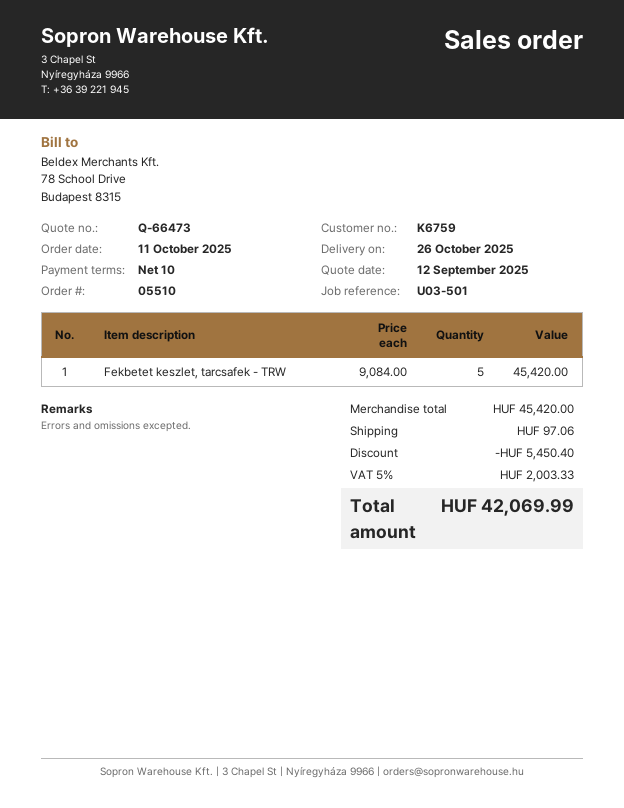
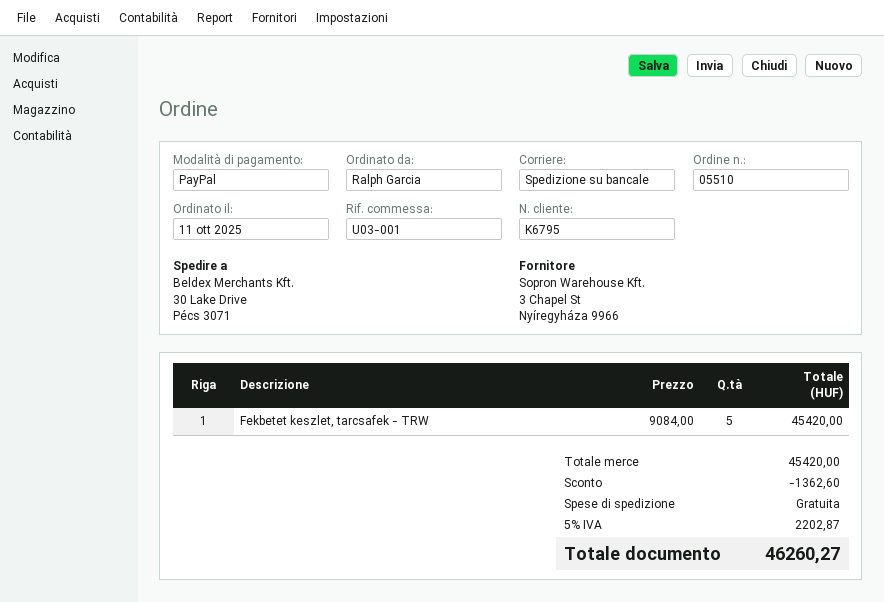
customer number: K6759 -> K6795
reference: U03-501 -> U03-001
discount: 5450.40 -> 1362.60
shipping: 97.06 -> 0.00
tax: 5% = 2003.33 -> 5% = 2202.87
total: 42069.99 -> 46260.27

